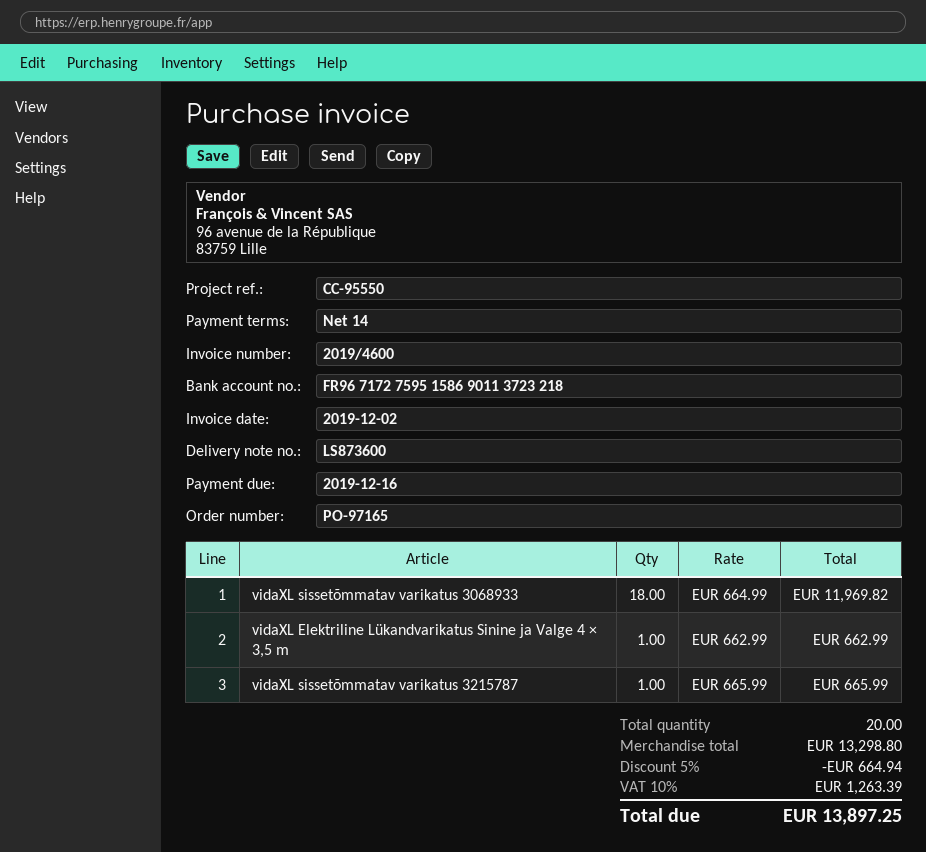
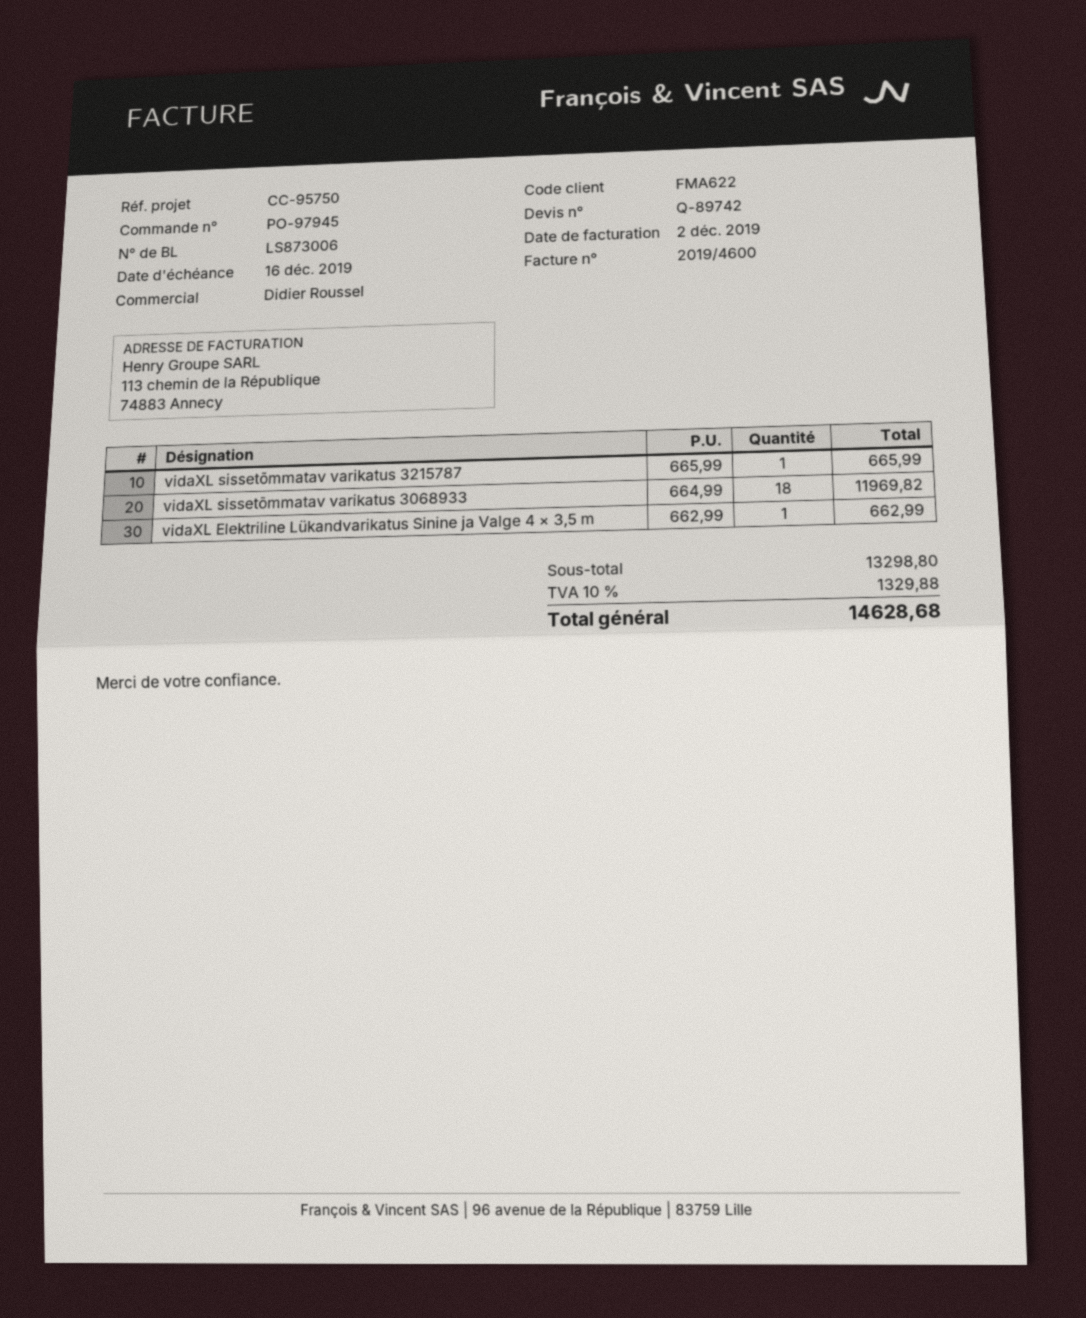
order number: PO-97165 -> PO-97945
delivery note number: LS873600 -> LS873006
reference: CC-95550 -> CC-95750
discount: 5% = 664.94 -> none
tax: 10% = 1263.39 -> 10% = 1329.88
total: 13897.25 -> 14628.68

